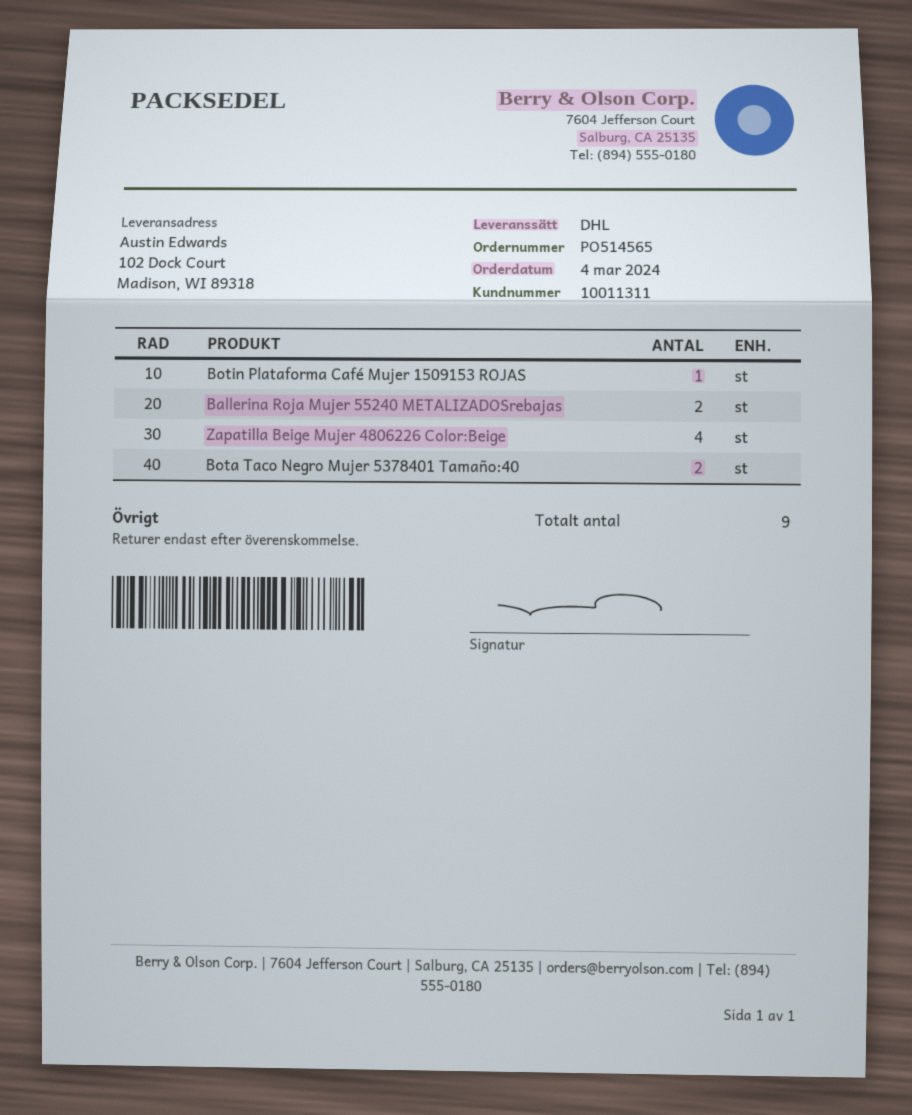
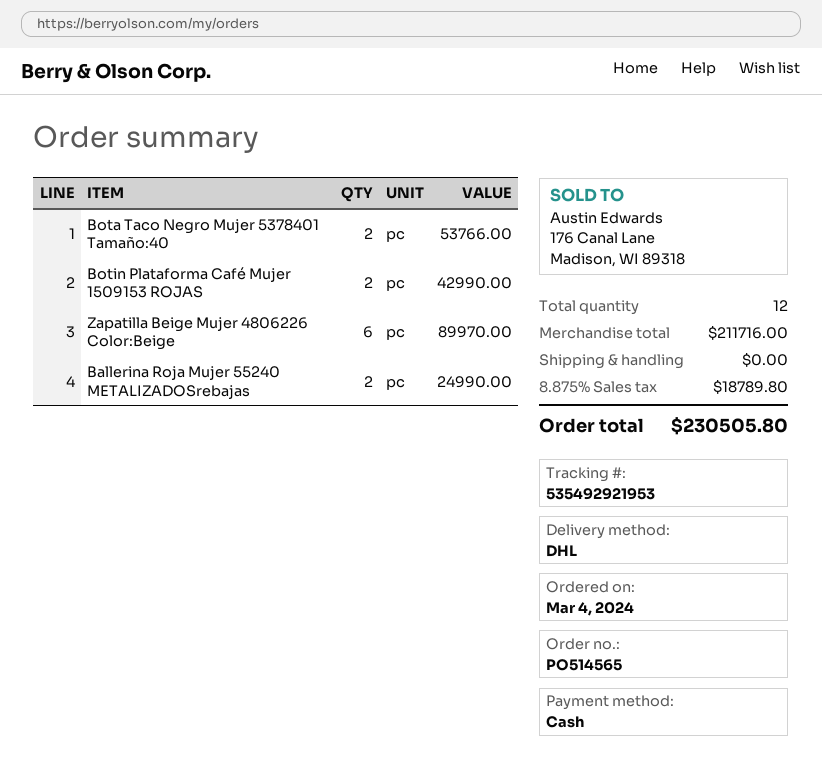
Botin Plataforma Café Mujer 1509153 ROJAS: 1 -> 2
Zapatilla Beige Mujer 4806226 Color:Beige: 4 -> 6
total quantity: 9 -> 12

